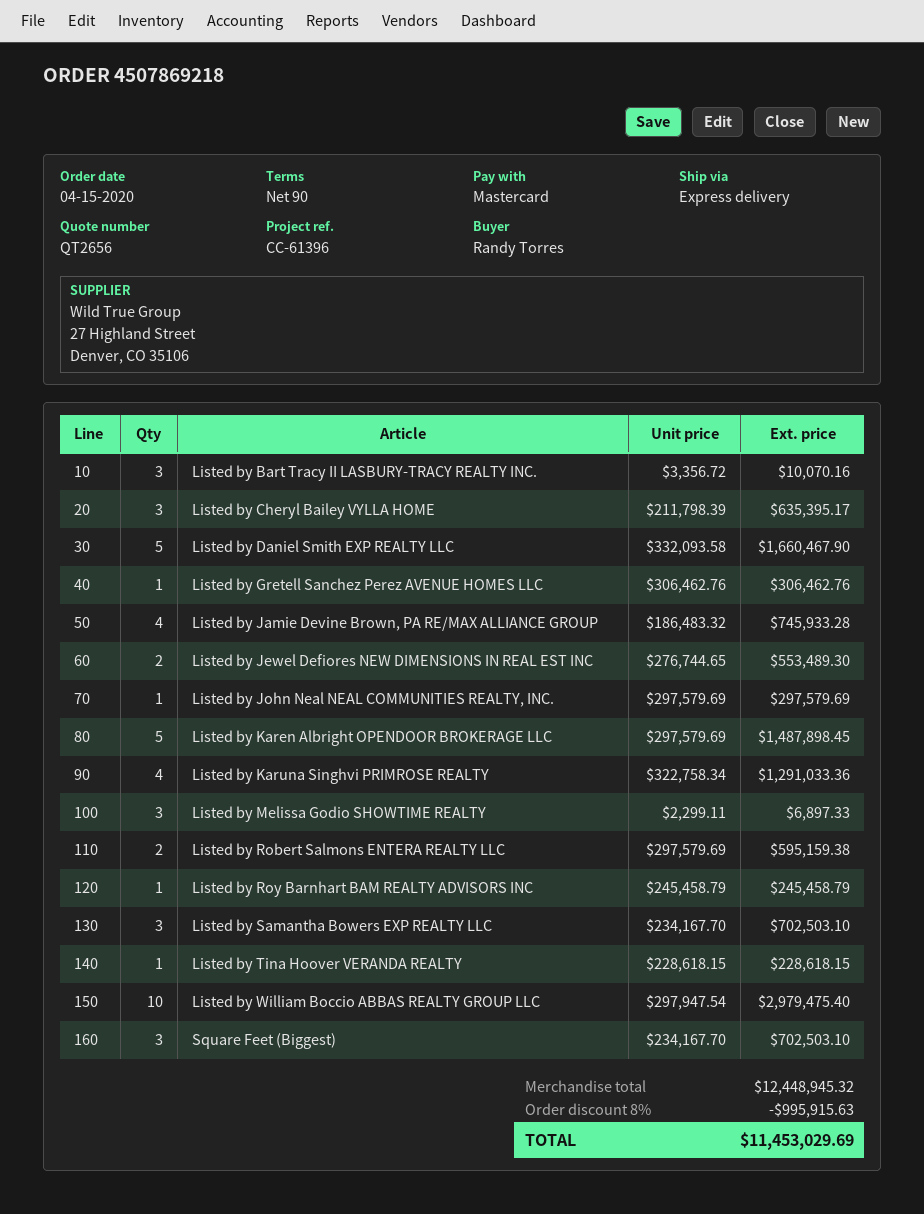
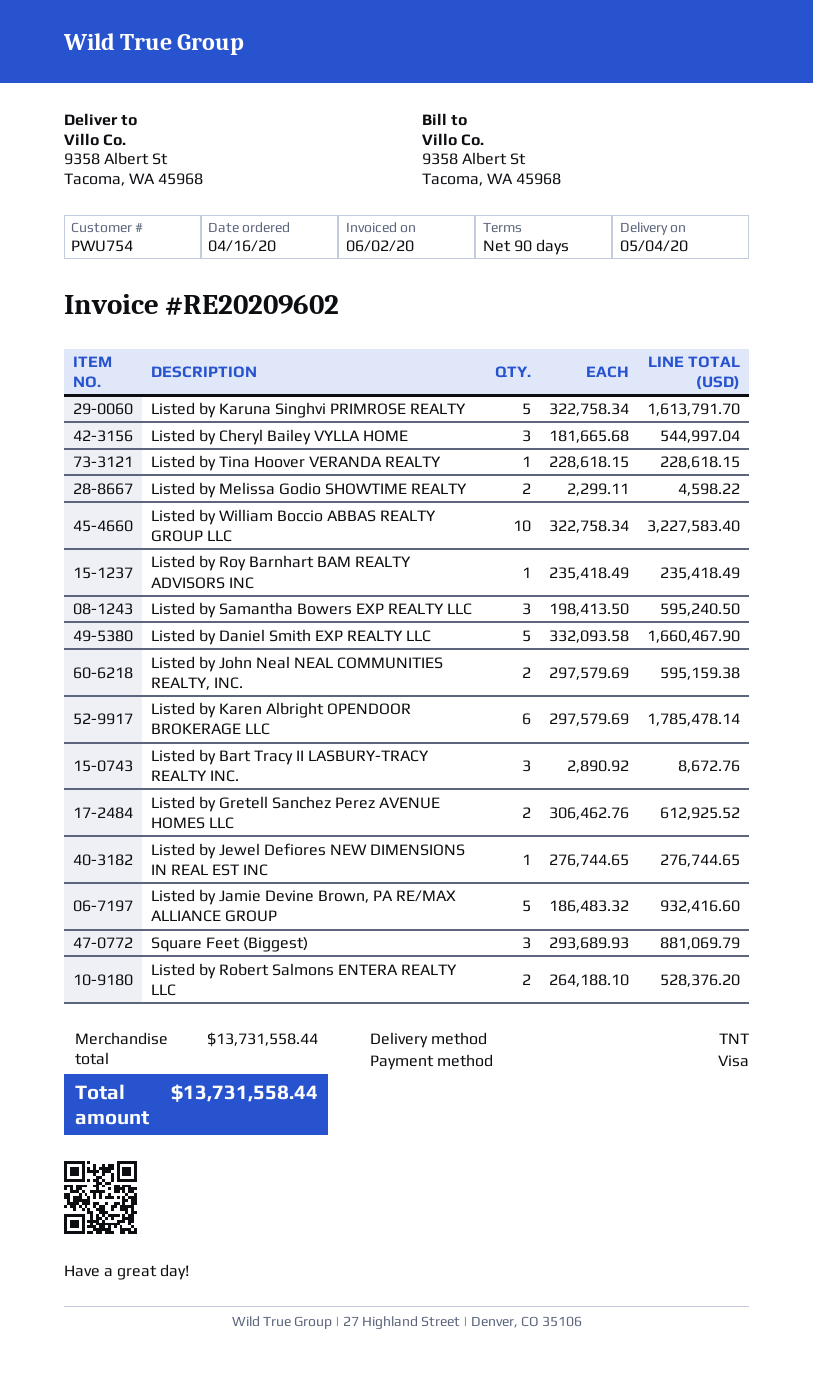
order date: 2020-04-15 -> 2020-04-16
payment method: Mastercard -> Visa
shipping method: express -> TNT
Listed by Bart Tracy II LASBURY-TRACY REALTY INC.: 3 x 3356.72 = 10070.16 -> 3 x 2890.92 = 8672.76
Listed by Cheryl Bailey VYLLA HOME: 3 x 211798.39 = 635395.17 -> 3 x 181665.68 = 544997.04
Listed by Gretell Sanchez Perez AVENUE HOMES LLC: 1 x 306462.76 = 306462.76 -> 2 x 306462.76 = 612925.52
Listed by Jamie Devine Brown, PA RE/MAX ALLIANCE GROUP: 4 x 186483.32 = 745933.28 -> 5 x 186483.32 = 932416.60
Listed by Jewel Defiores NEW DIMENSIONS IN REAL EST INC: 2 x 276744.65 = 553489.30 -> 1 x 276744.65 = 276744.65
Listed by John Neal NEAL COMMUNITIES REALTY, INC.: 1 x 297579.69 = 297579.69 -> 2 x 297579.69 = 595159.38
Listed by Karen Albright OPENDOOR BROKERAGE LLC: 5 x 297579.69 = 1487898.45 -> 6 x 297579.69 = 1785478.14
Listed by Karuna Singhvi PRIMROSE REALTY: 4 x 322758.34 = 1291033.36 -> 5 x 322758.34 = 1613791.70
Listed by Melissa Godio SHOWTIME REALTY: 3 x 2299.11 = 6897.33 -> 2 x 2299.11 = 4598.22
Listed by Robert Salmons ENTERA REALTY LLC: 2 x 297579.69 = 595159.38 -> 2 x 264188.10 = 528376.20
Listed by Roy Barnhart BAM REALTY ADVISORS INC: 1 x 245458.79 = 245458.79 -> 1 x 235418.49 = 235418.49
Listed by Samantha Bowers EXP REALTY LLC: 3 x 234167.70 = 702503.10 -> 3 x 198413.50 = 595240.50
Listed by William Boccio ABBAS REALTY GROUP LLC: 10 x 297947.54 = 2979475.40 -> 10 x 322758.34 = 3227583.40
Square Feet (Biggest): 3 x 234167.70 = 702503.10 -> 3 x 293689.93 = 881069.79
subtotal: 12448945.32 -> 13731558.44
discount: 8% = 995915.63 -> none
total: 11453029.69 -> 13731558.44

